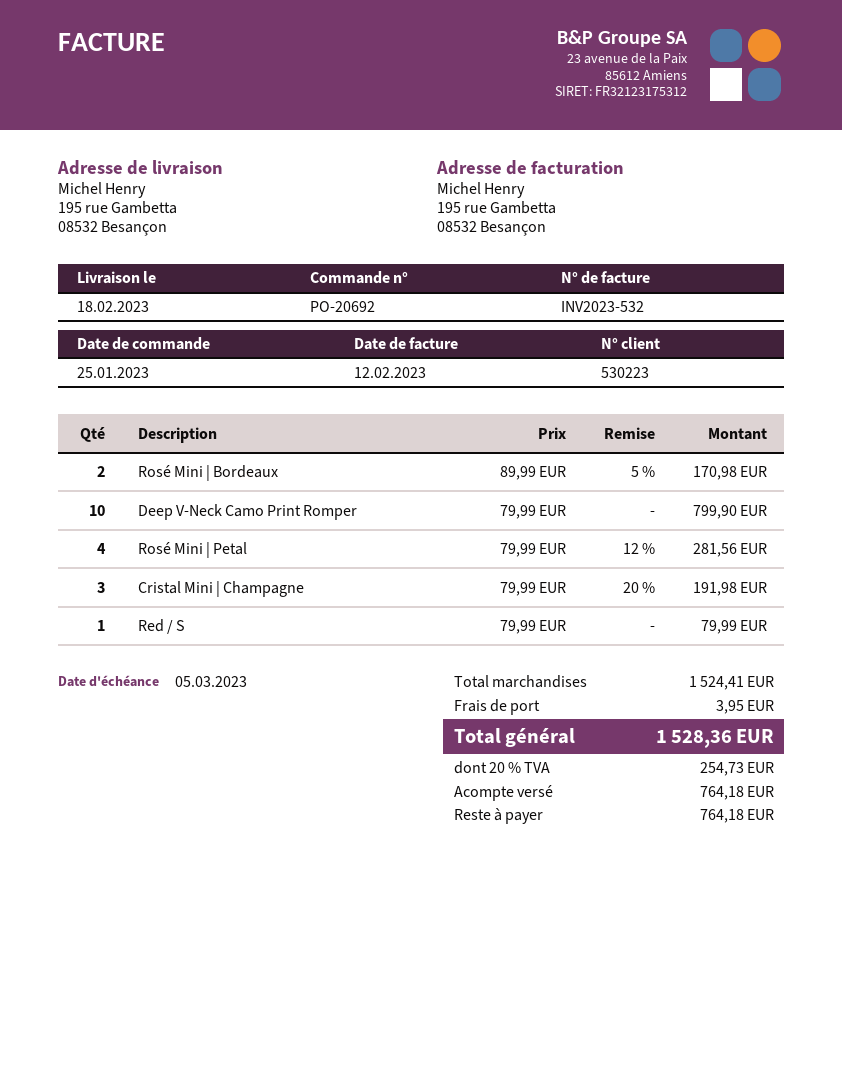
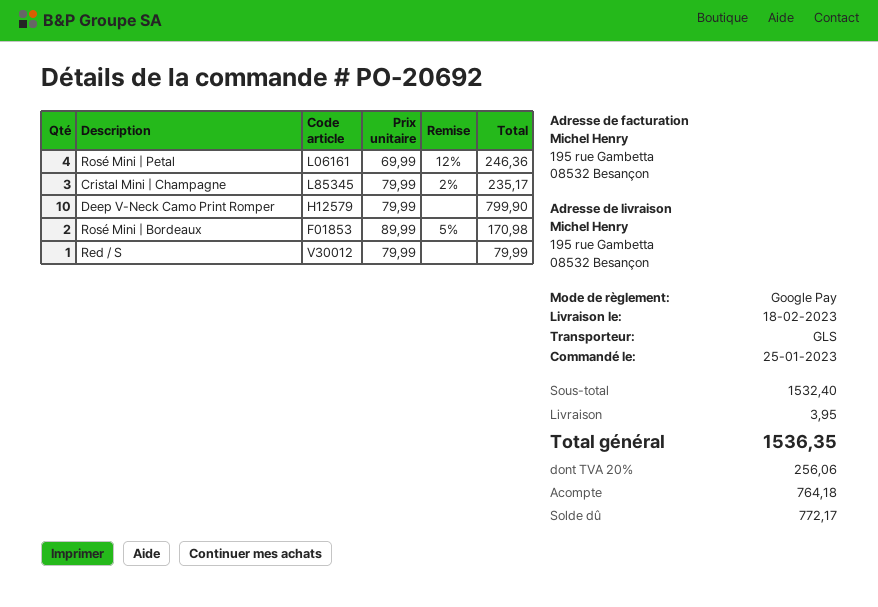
Rosé Mini | Petal: 4 x 79.99 - 12% = 281.56 -> 4 x 69.99 - 12% = 246.36
Cristal Mini | Champagne: 3 x 79.99 - 20% = 191.98 -> 3 x 79.99 - 2% = 235.17
subtotal: 1524.41 -> 1532.40
tax: 20% = 254.73 -> 20% = 256.06
total: 1528.36 -> 1536.35
balance: 764.18 -> 772.17

